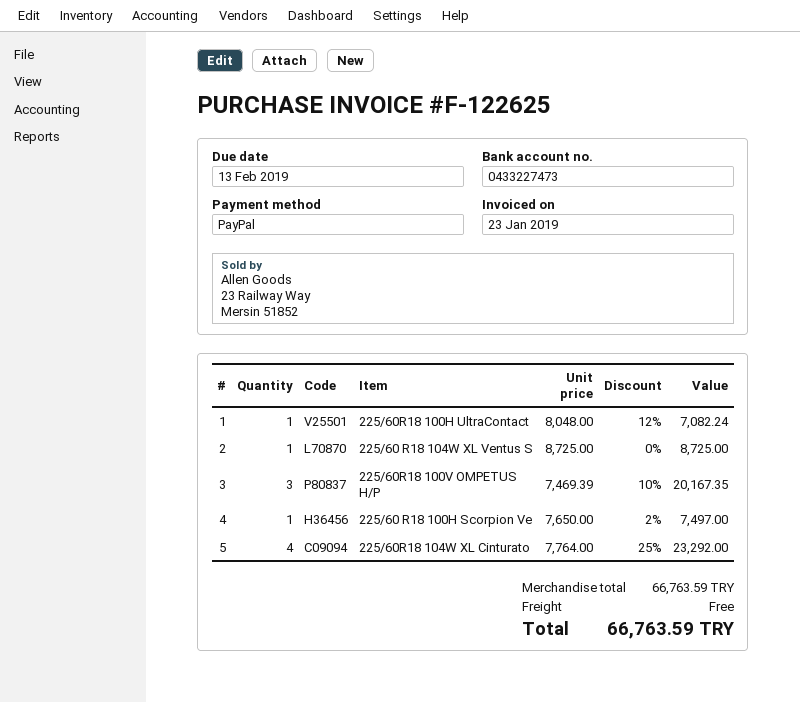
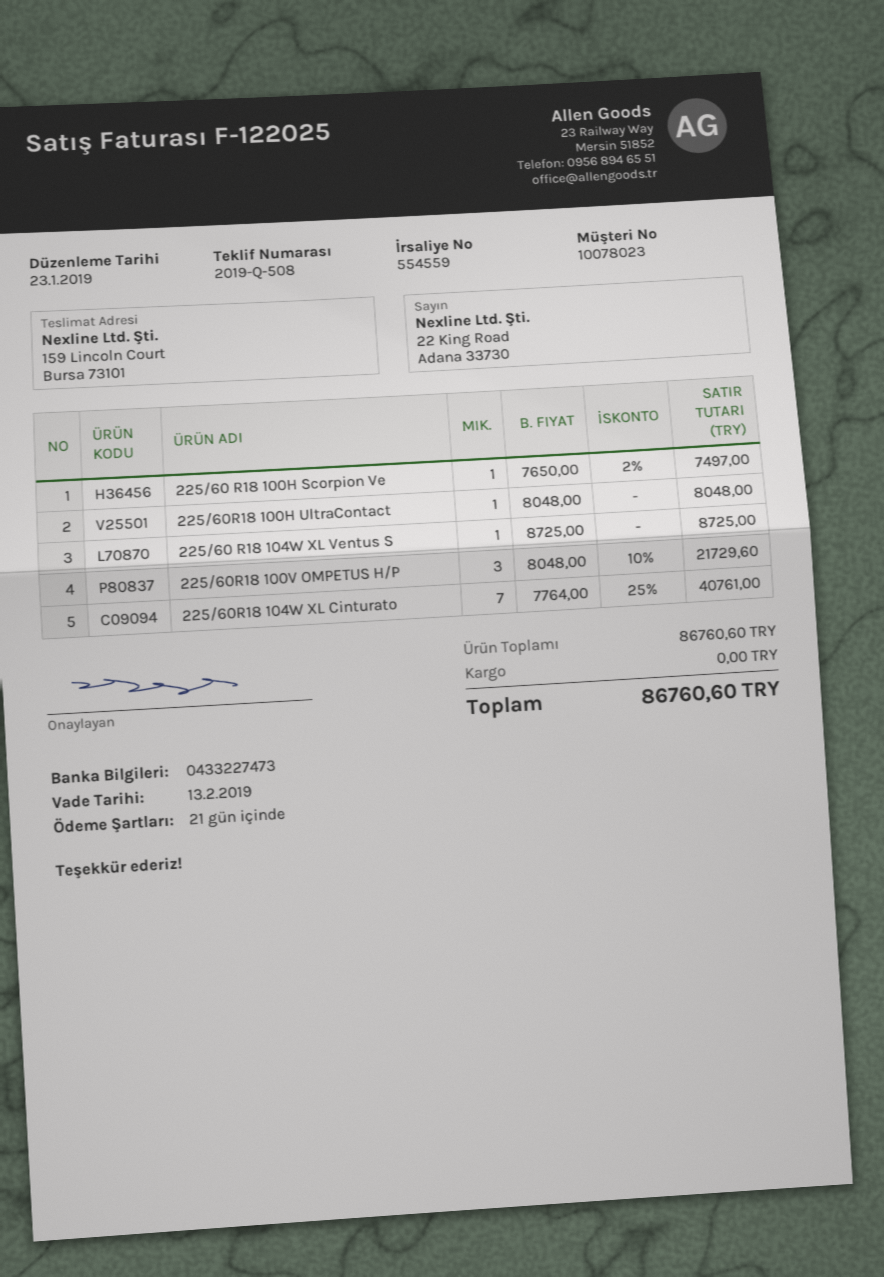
invoice number: F-122625 -> F-122025
225/60R18 100H UltraContact: 1 x 8048.00 - 12% = 7082.24 -> 1 x 8048.00 = 8048.00
225/60R18 100V OMPETUS H/P: 3 x 7469.39 - 10% = 20167.35 -> 3 x 8048.00 - 10% = 21729.60
225/60R18 104W XL Cinturato: 4 x 7764.00 - 25% = 23292.00 -> 7 x 7764.00 - 25% = 40761.00
subtotal: 66763.59 -> 86760.60
total: 66763.59 -> 86760.60

